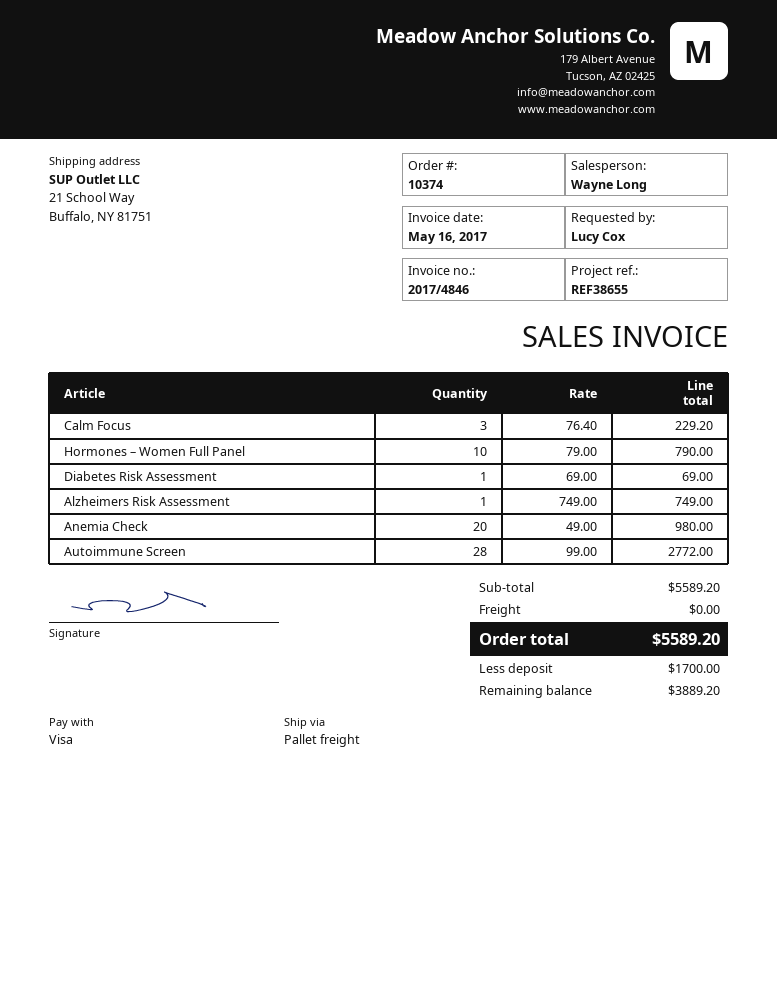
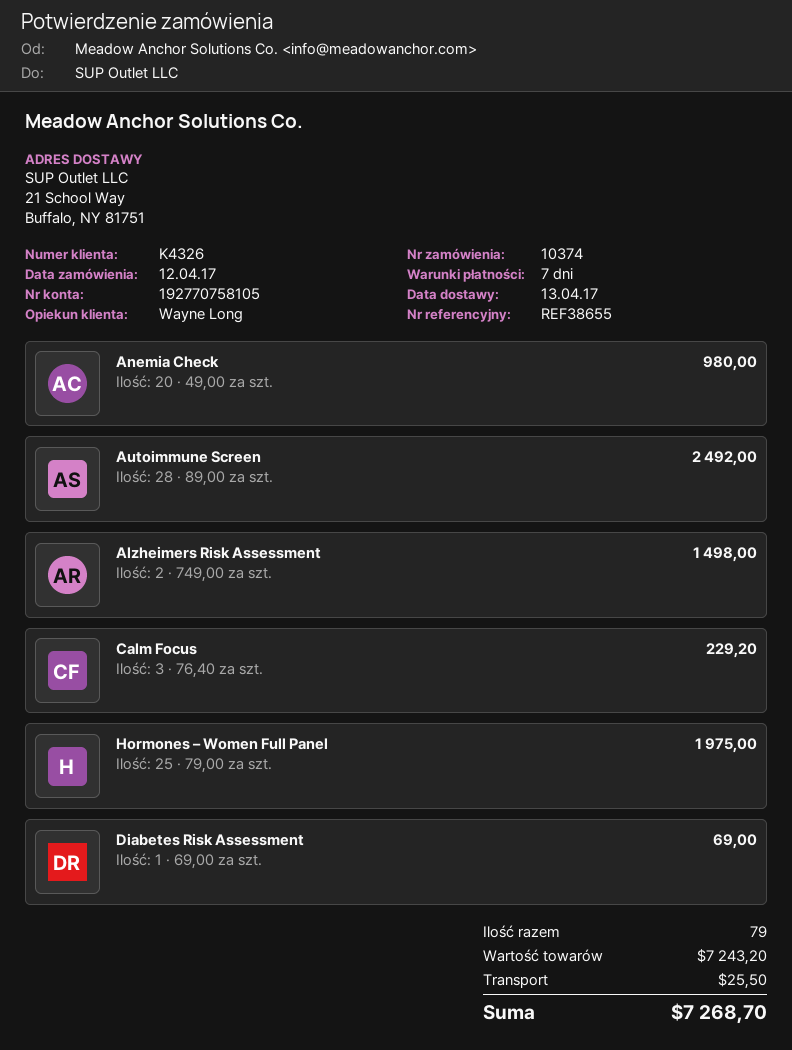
Hormones – Women Full Panel: 10 x 79.00 = 790.00 -> 25 x 79.00 = 1975.00
Alzheimers Risk Assessment: 1 x 749.00 = 749.00 -> 2 x 749.00 = 1498.00
Autoimmune Screen: 28 x 99.00 = 2772.00 -> 28 x 89.00 = 2492.00
subtotal: 5589.20 -> 7243.20
shipping: 0.00 -> 25.50
total: 5589.20 -> 7268.70

